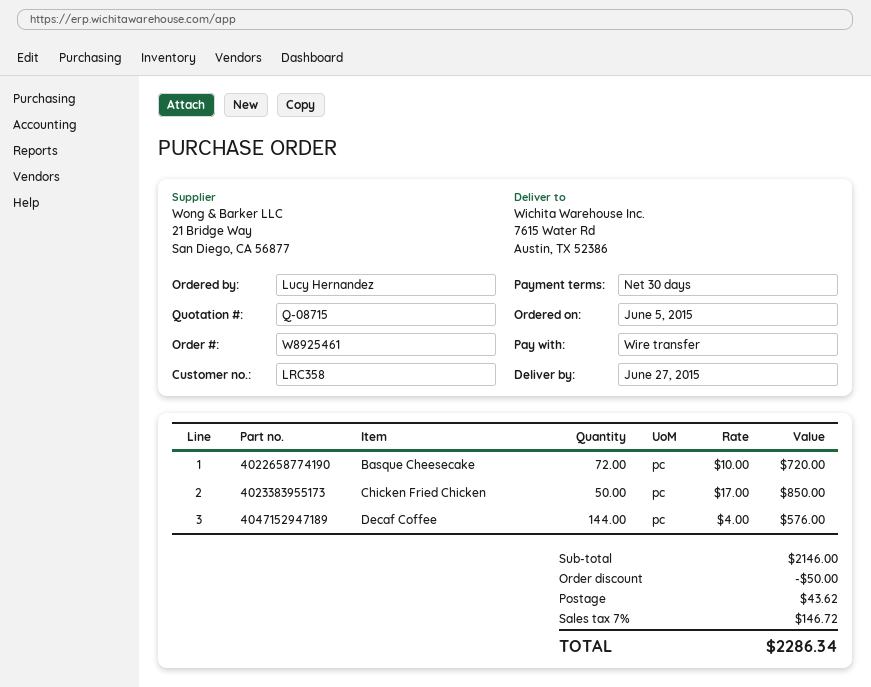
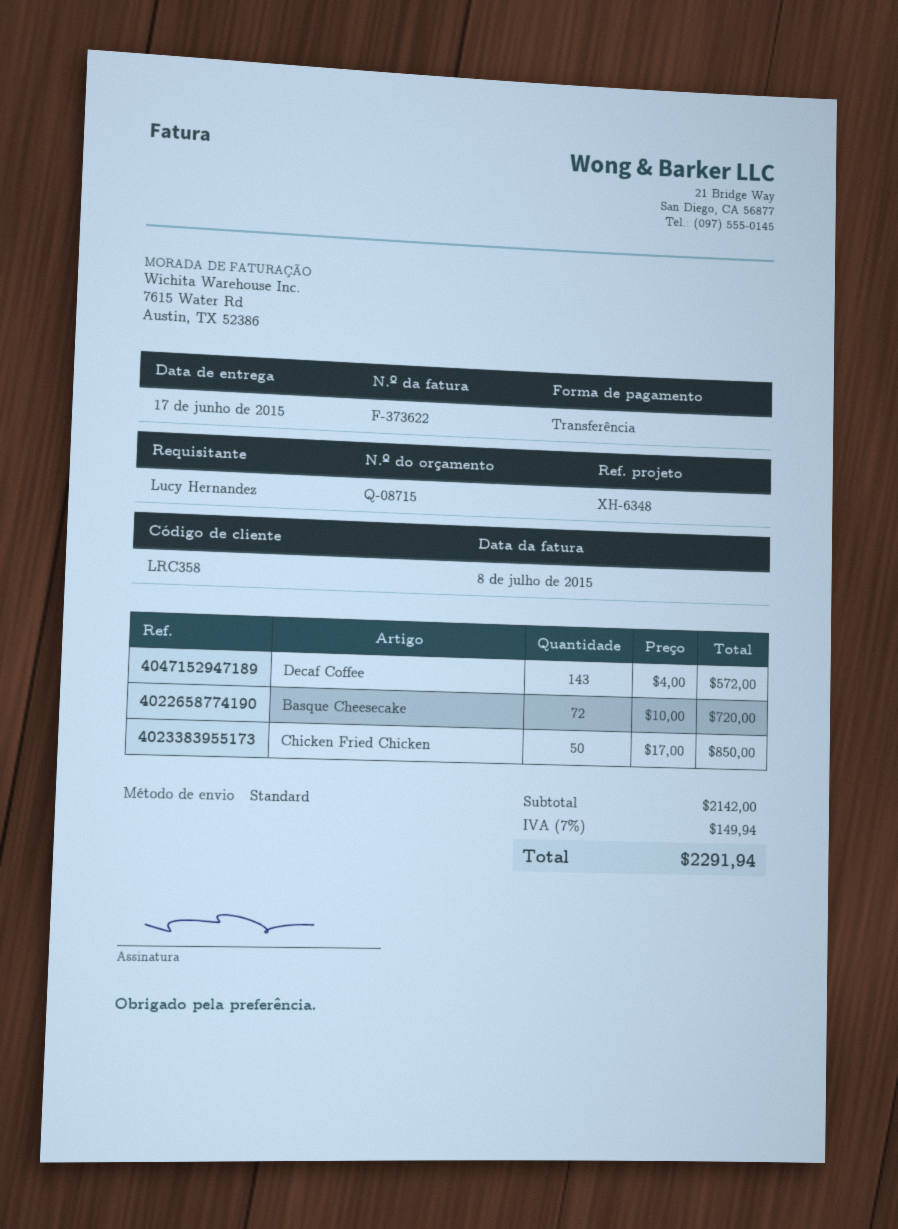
delivery date: 2015-06-27 -> 2015-06-17
Decaf Coffee: 144 x 4.00 = 576.00 -> 143 x 4.00 = 572.00
subtotal: 2146.00 -> 2142.00
discount: 50.00 -> none
shipping: 43.62 -> none
tax: 7% = 146.72 -> 7% = 149.94
total: 2286.34 -> 2291.94

